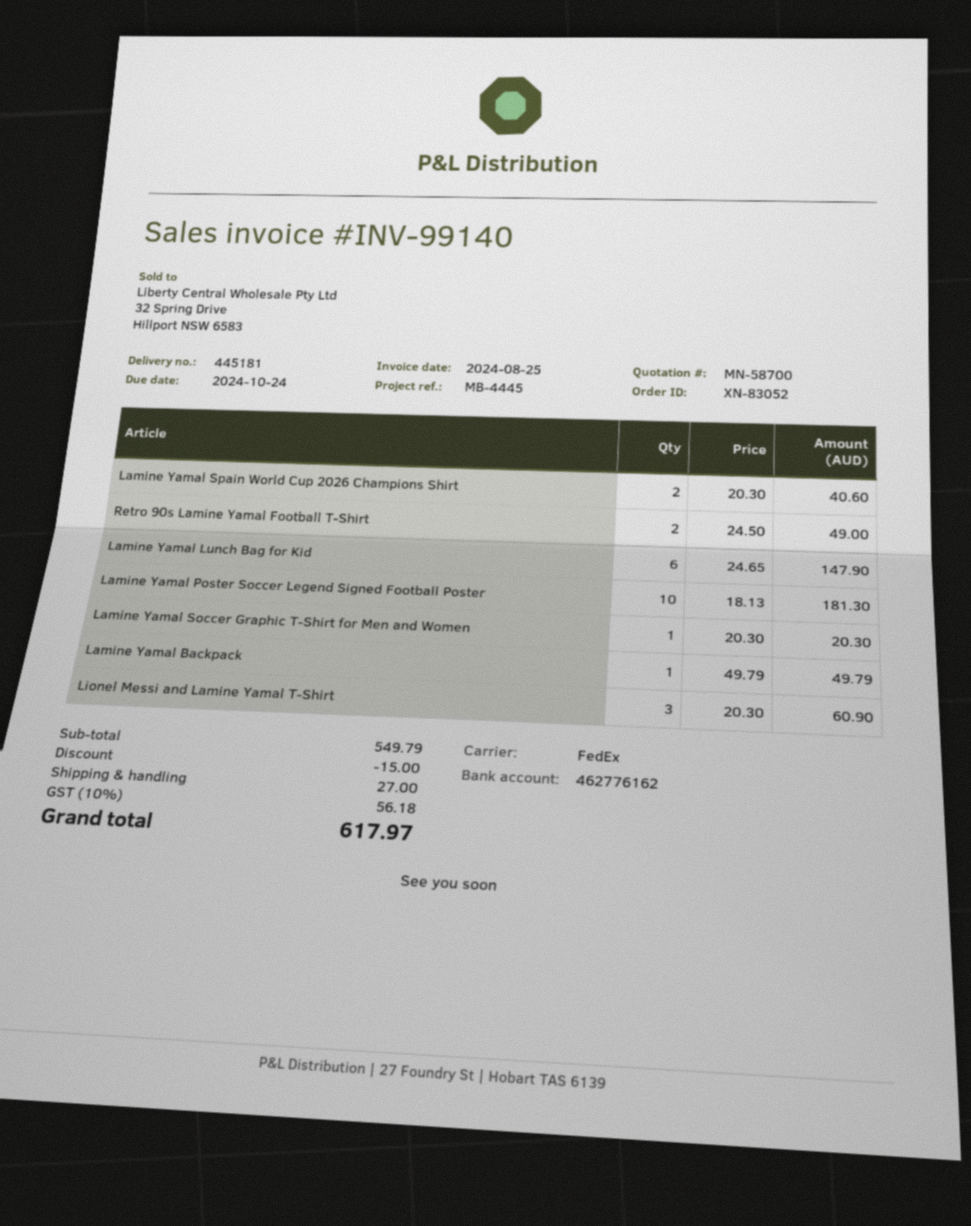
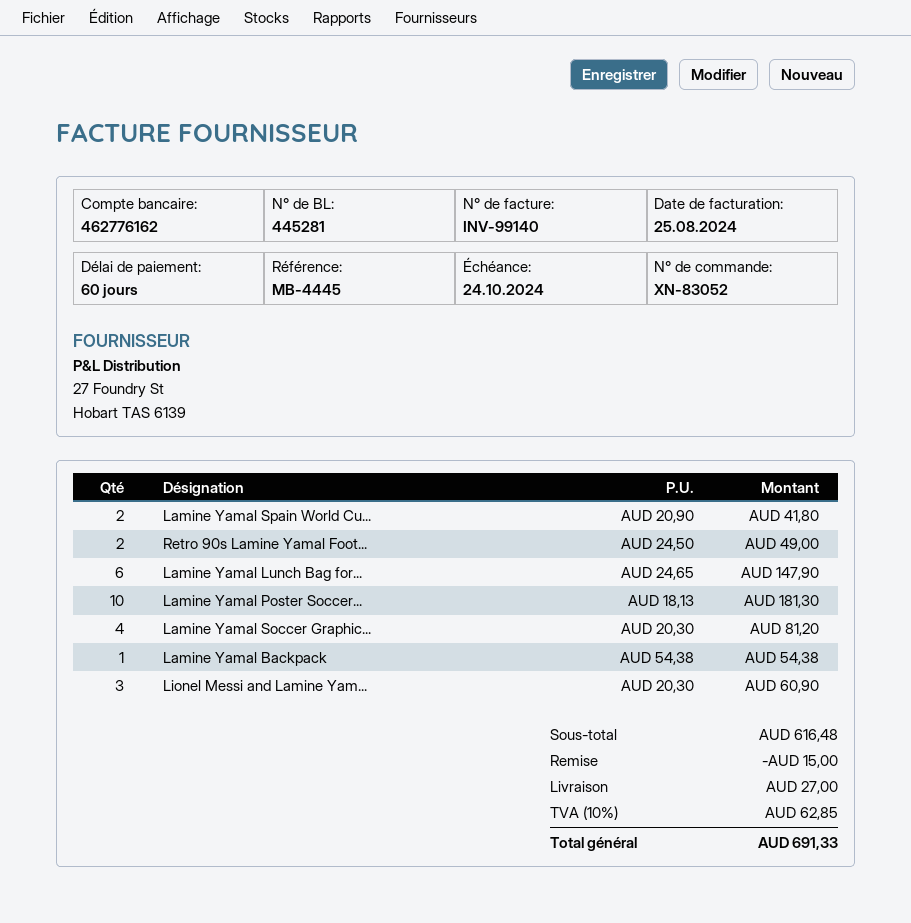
delivery note number: 445181 -> 445281
Lamine Yamal Spain World Cup 2026 Champions Shirt: 2 x 20.30 = 40.60 -> 2 x 20.90 = 41.80
Lamine Yamal Soccer Graphic T-Shirt for Men and Women: 1 x 20.30 = 20.30 -> 4 x 20.30 = 81.20
Lamine Yamal Backpack: 1 x 49.79 = 49.79 -> 1 x 54.38 = 54.38
subtotal: 549.79 -> 616.48
tax: 10% = 56.18 -> 10% = 62.85
total: 617.97 -> 691.33

